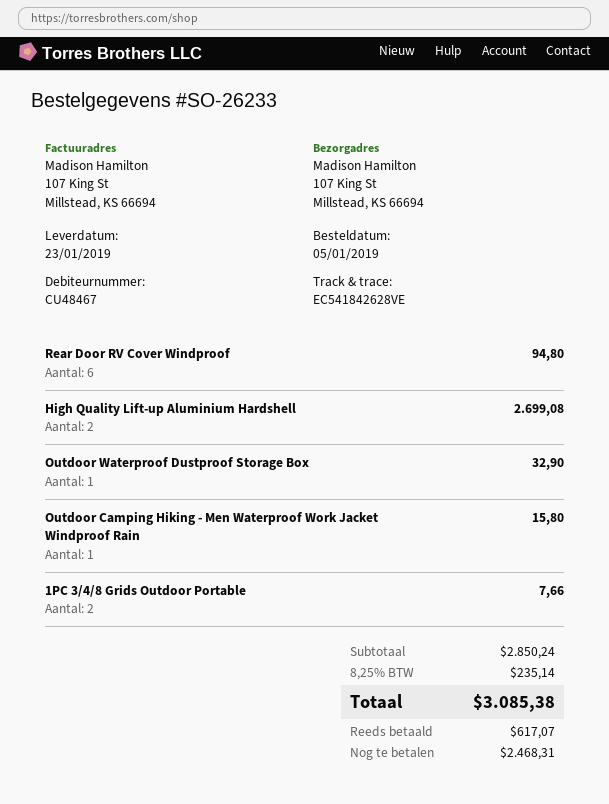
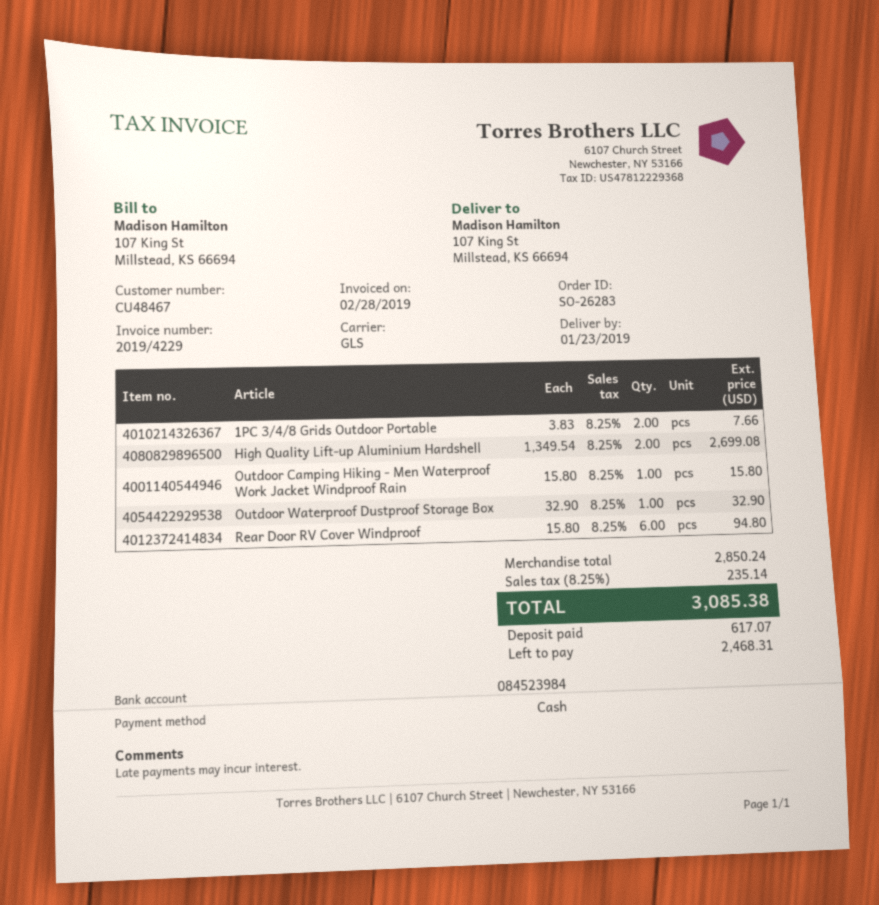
order number: SO-26233 -> SO-26283

